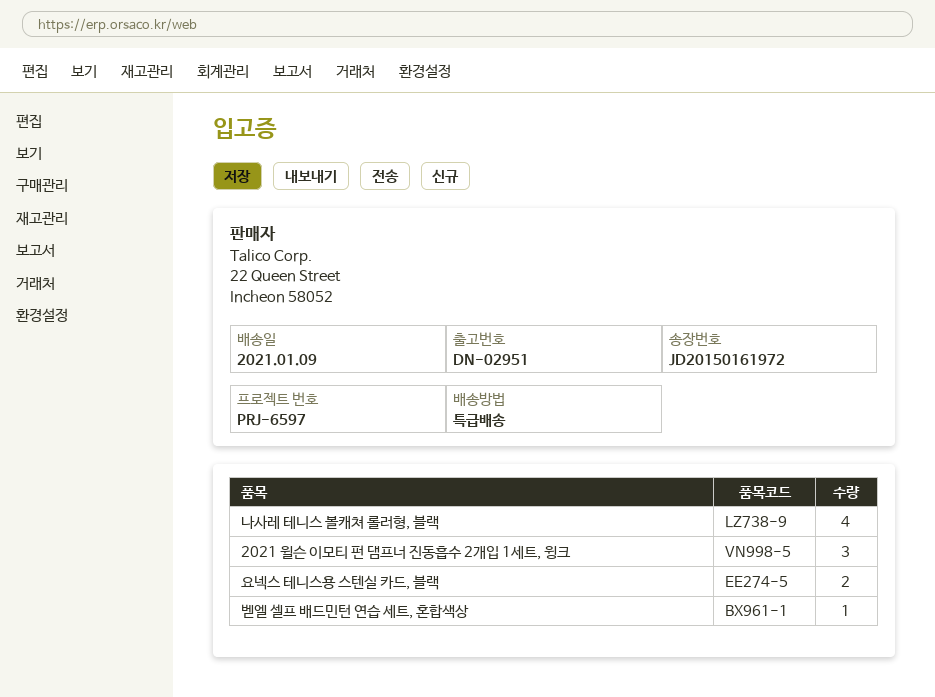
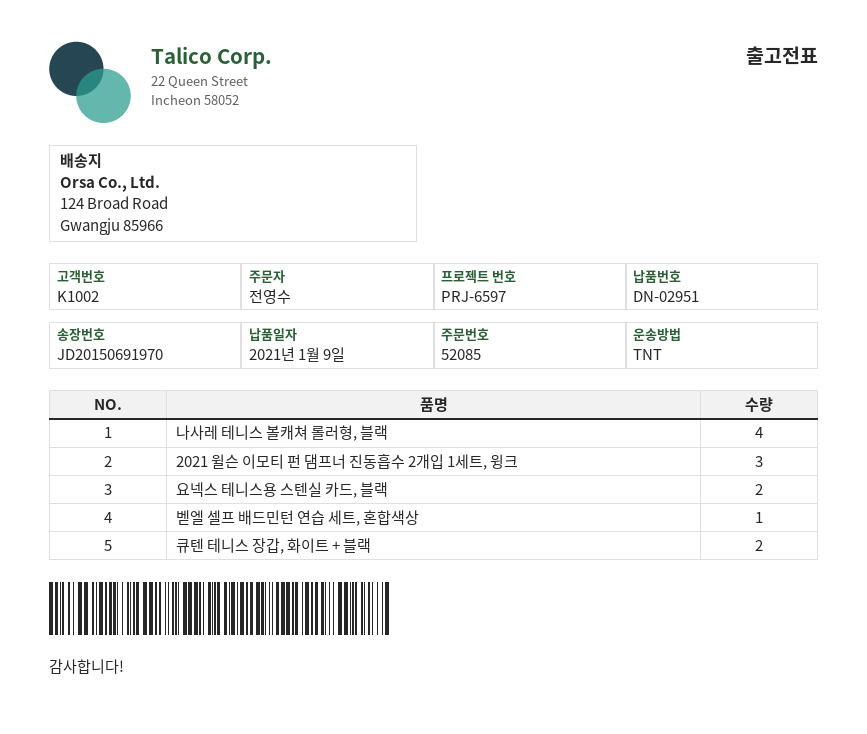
shipping method: express -> TNT
tracking number: JD20150161972 -> JD20150691970
큐텐 테니스 장갑, 화이트 + 블랙: none -> 2

